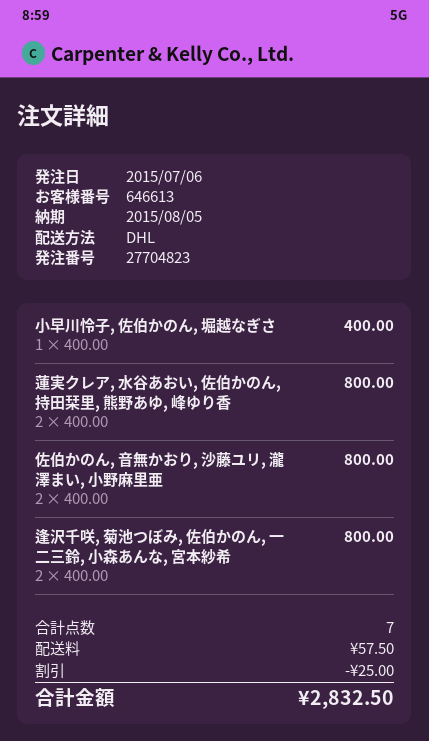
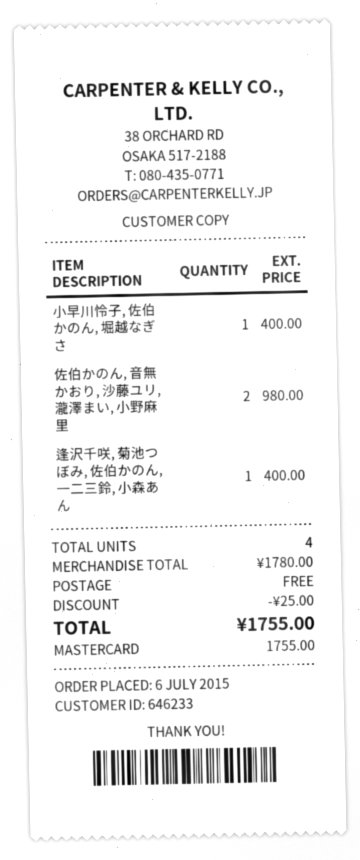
customer number: 646613 -> 646233
蓮実クレア, 水谷あおい, 佐伯かのん, 持田栞里, 熊野あゆ, 峰ゆり香: 2 for 800.00 -> none
佐伯かのん, 音無かおり, 沙藤ユリ, 瀧澤まい, 小野麻里亜: 2 for 800.00 -> 2 for 980.00
逢沢千咲, 菊池つぼみ, 佐伯かのん, 一二三鈴, 小森あんな, 宮本紗希: 2 for 800.00 -> 1 for 400.00
total quantity: 7 -> 4
shipping: 57.50 -> 0.00
total: 2832.50 -> 1755.00

